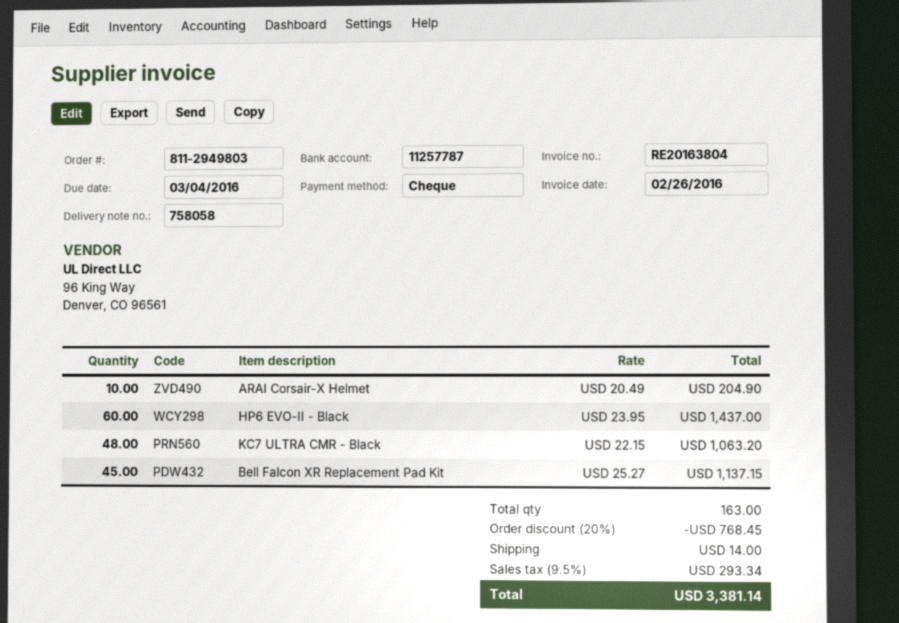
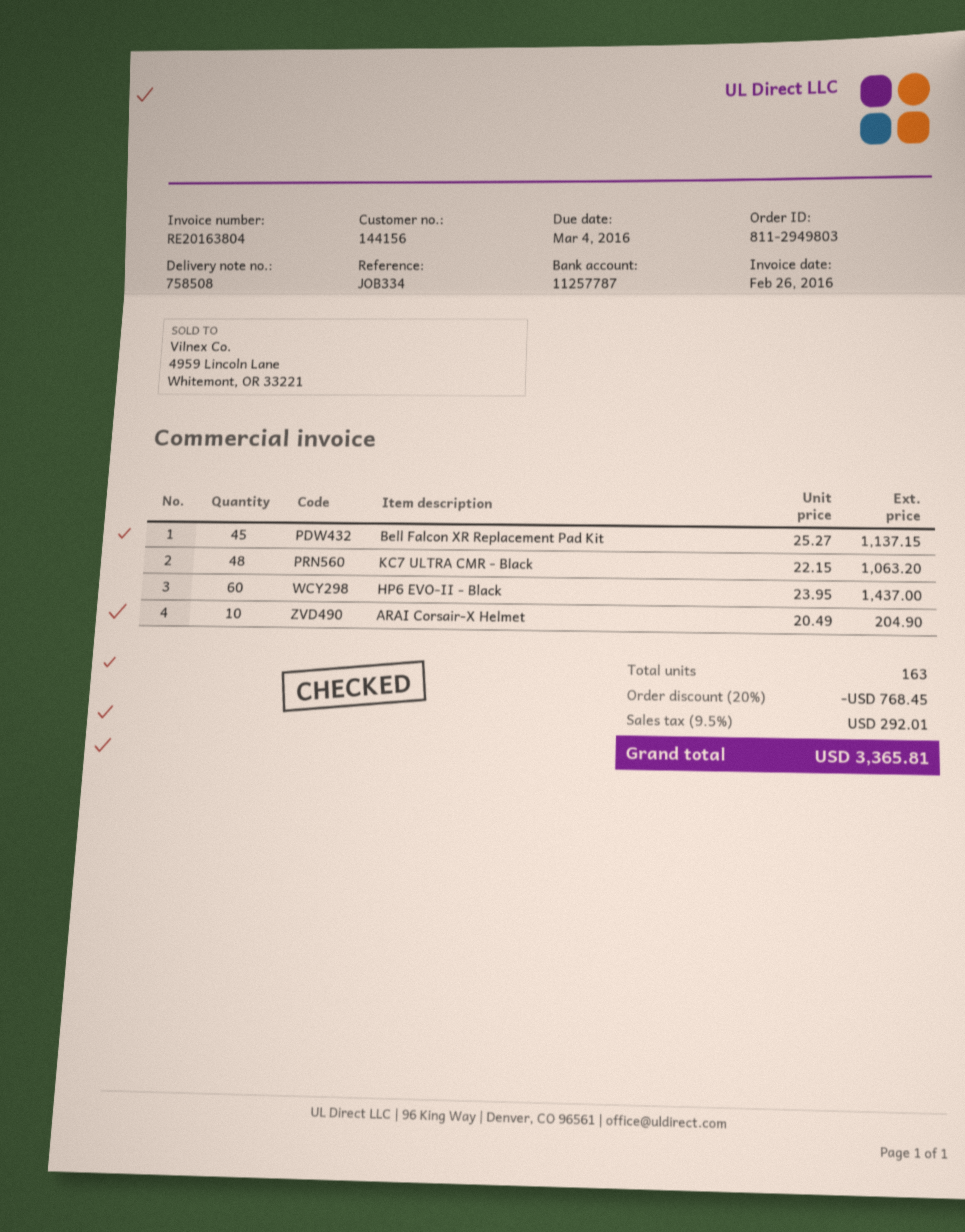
delivery note number: 758058 -> 758508
shipping: 14.00 -> none
tax: 9.5% = 293.34 -> 9.5% = 292.01
total: 3381.14 -> 3365.81

